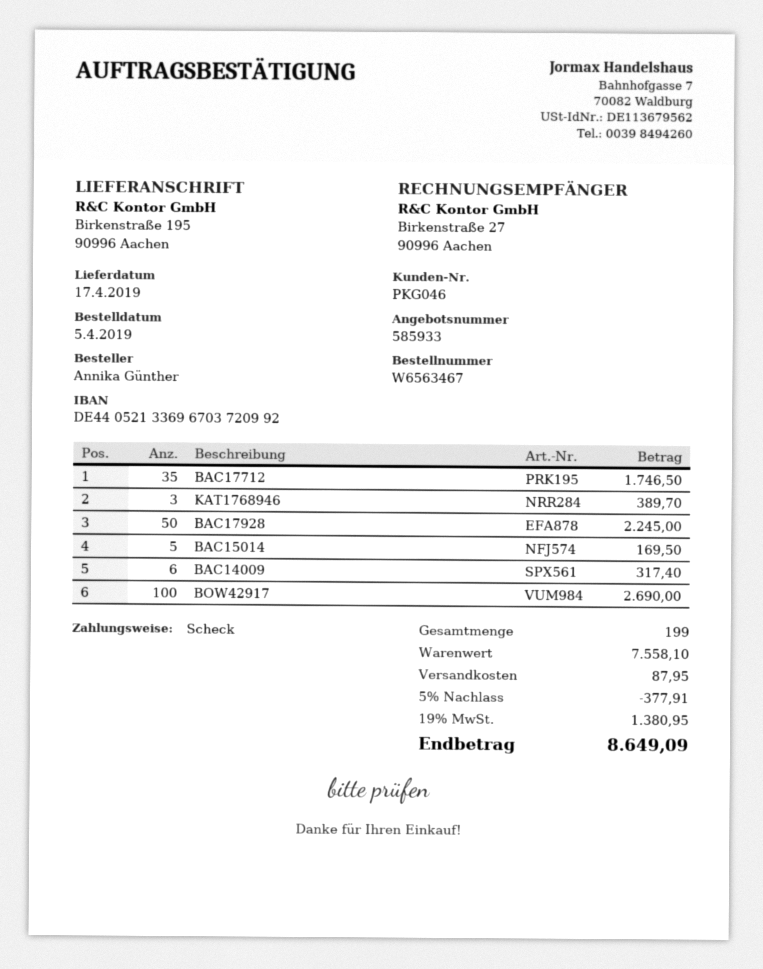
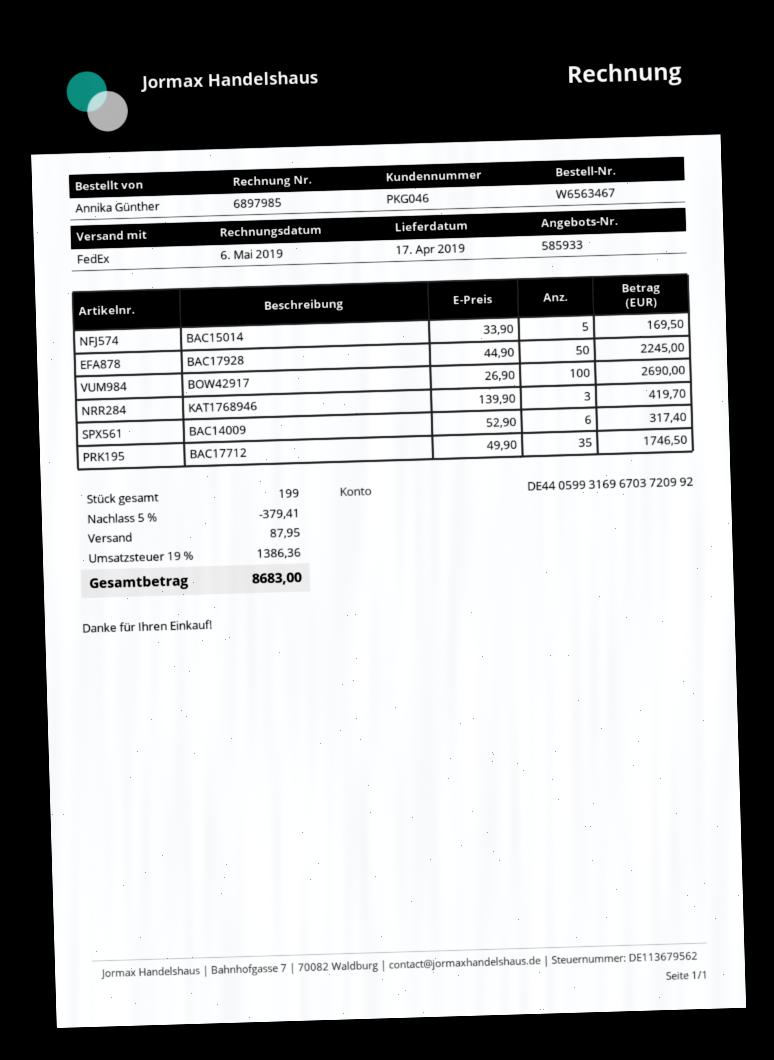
bank account: DE44052133696703720992 -> DE44059931696703720992
KAT1768946: 3 for 389.70 -> 3 for 419.70
discount: 5% = 377.91 -> 5% = 379.41
tax: 19% = 1380.95 -> 19% = 1386.36
total: 8649.09 -> 8683.00

